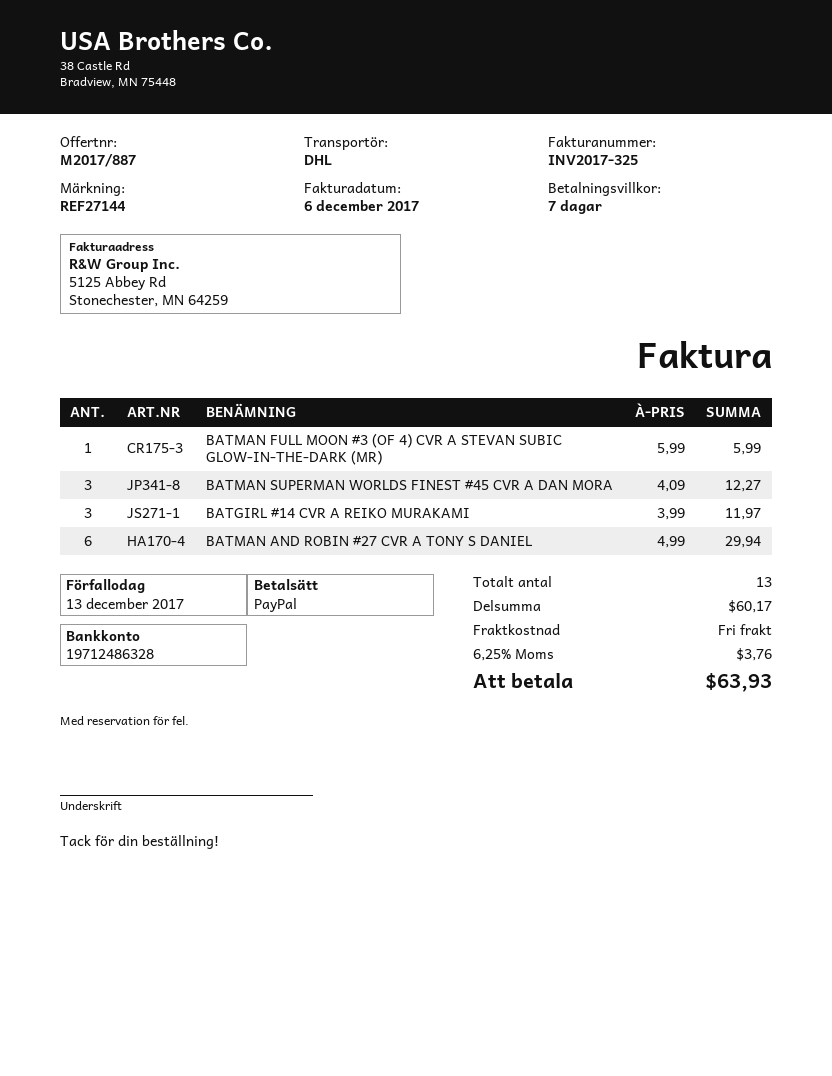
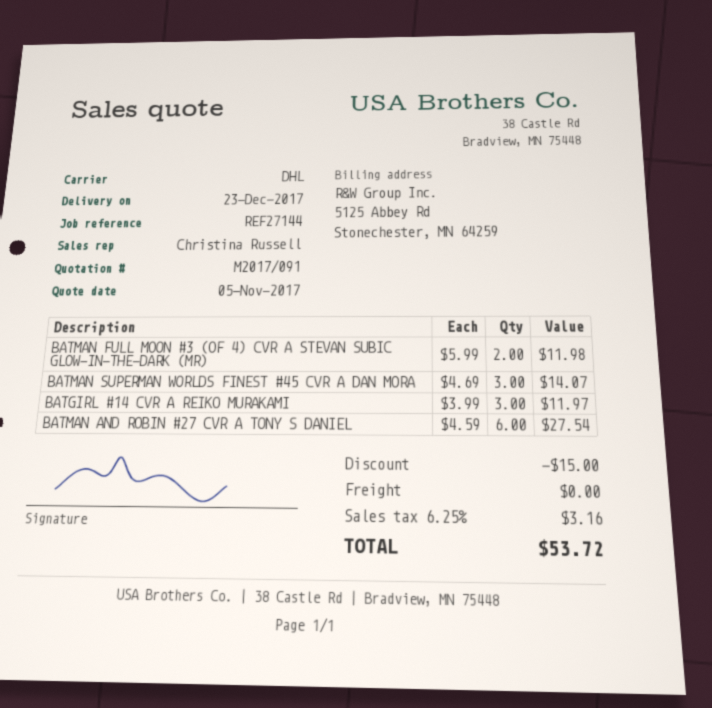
quote number: M2017/887 -> M2017/091
BATMAN FULL MOON #3 (OF 4) CVR A STEVAN SUBIC GLOW-IN-THE-DARK (MR): 1 x 5.99 = 5.99 -> 2 x 5.99 = 11.98
BATMAN SUPERMAN WORLDS FINEST #45 CVR A DAN MORA: 3 x 4.09 = 12.27 -> 3 x 4.69 = 14.07
BATMAN AND ROBIN #27 CVR A TONY S DANIEL: 6 x 4.99 = 29.94 -> 6 x 4.59 = 27.54
discount: none -> 15.00
tax: 6.25% = 3.76 -> 6.25% = 3.16
total: 63.93 -> 53.72

